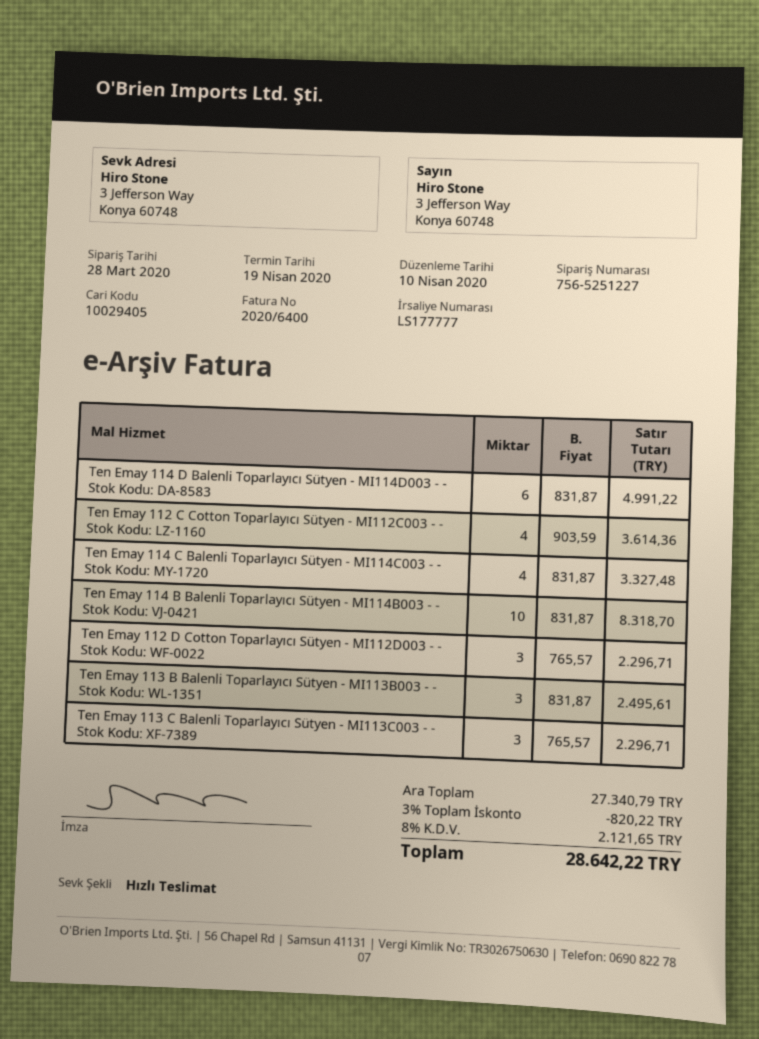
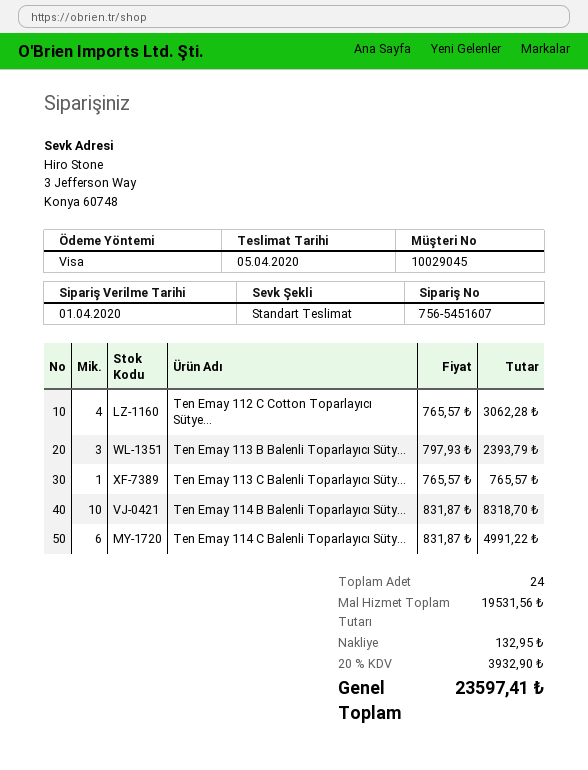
order number: 756-5251227 -> 756-5451607
order date: 2020-03-28 -> 2020-04-01
delivery date: 2020-04-19 -> 2020-04-05
customer number: 10029405 -> 10029045
shipping method: express -> standard
Ten Emay 114 D Balenli Toparlayıcı Sütyen - MI114D003 - -: 6 x 831.87 = 4991.22 -> none
Ten Emay 112 C Cotton Toparlayıcı Sütyen - MI112C003 - -: 4 x 903.59 = 3614.36 -> 4 x 765.57 = 3062.28
Ten Emay 114 C Balenli Toparlayıcı Sütyen - MI114C003 - -: 4 x 831.87 = 3327.48 -> 6 x 831.87 = 4991.22
Ten Emay 112 D Cotton Toparlayıcı Sütyen - MI112D003 - -: 3 x 765.57 = 2296.71 -> none
Ten Emay 113 B Balenli Toparlayıcı Sütyen - MI113B003 - -: 3 x 831.87 = 2495.61 -> 3 x 797.93 = 2393.79
Ten Emay 113 C Balenli Toparlayıcı Sütyen - MI113C003 - -: 3 x 765.57 = 2296.71 -> 1 x 765.57 = 765.57
subtotal: 27340.79 -> 19531.56
discount: 3% = 820.22 -> none
shipping: none -> 132.95
tax: 8% = 2121.65 -> 20% = 3932.90
total: 28642.22 -> 23597.41

